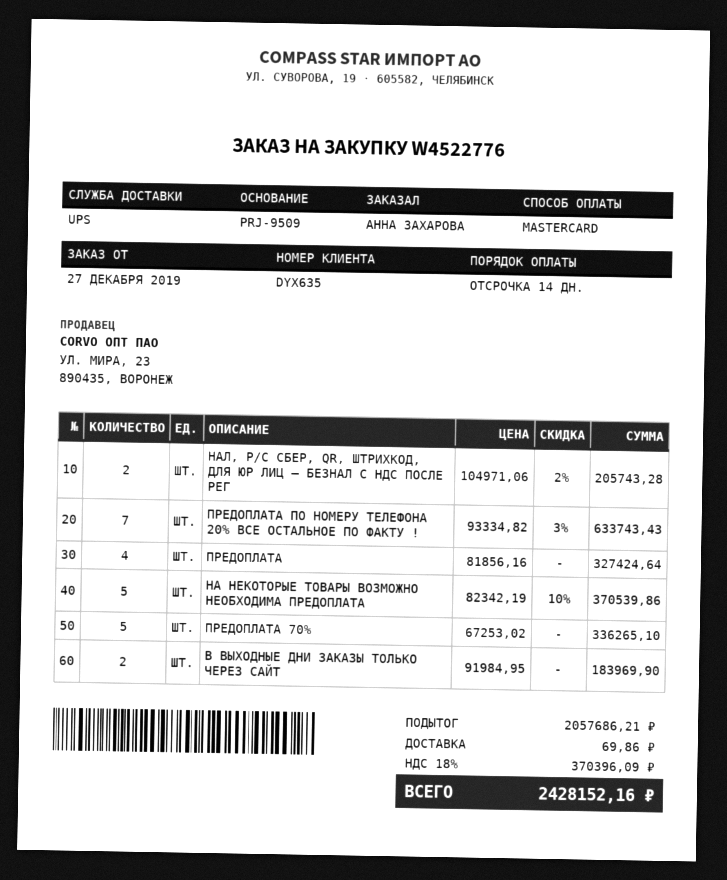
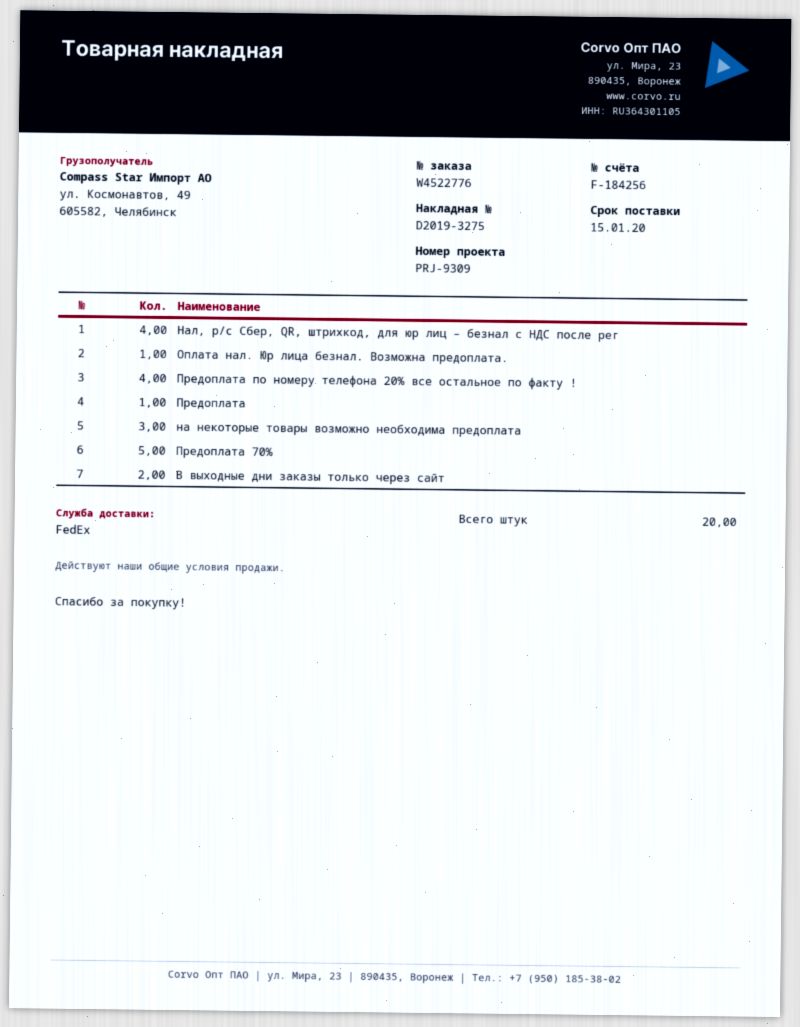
reference: PRJ-9509 -> PRJ-9309
shipping method: UPS -> FedEx
НАЛ, Р/С СБЕР, QR, ШТРИХКОД, ДЛЯ ЮР ЛИЦ – БЕЗНАЛ С НДС ПОСЛЕ РЕГ: 2 -> 4
ПРЕДОПЛАТА ПО НОМЕРУ ТЕЛЕФОНА 20% ВСЕ ОСТАЛЬНОЕ ПО ФАКТУ !: 7 -> 4
ПРЕДОПЛАТА: 4 -> 1
НА НЕКОТОРЫЕ ТОВАРЫ ВОЗМОЖНО НЕОБХОДИМА ПРЕДОПЛАТА: 5 -> 3
Оплата нал. Юр лица безнал. Возможна предоплата.: none -> 1

